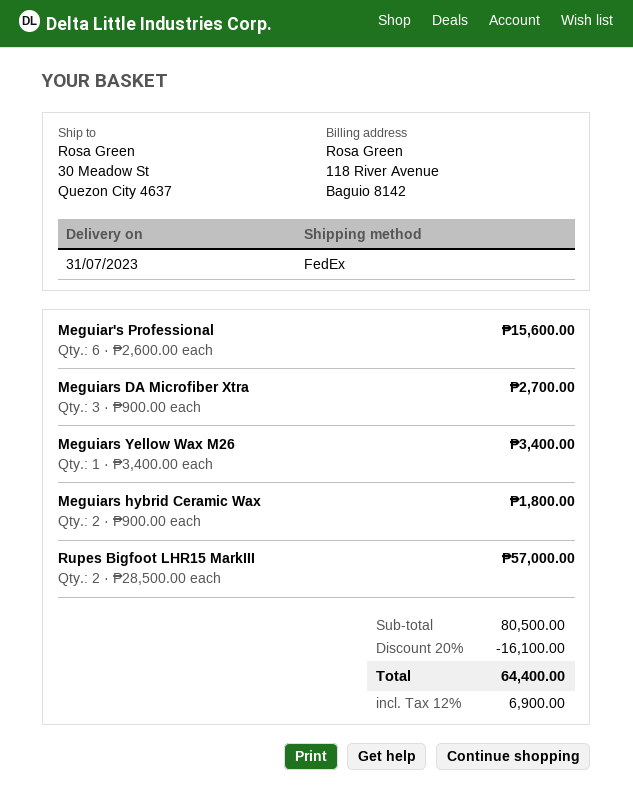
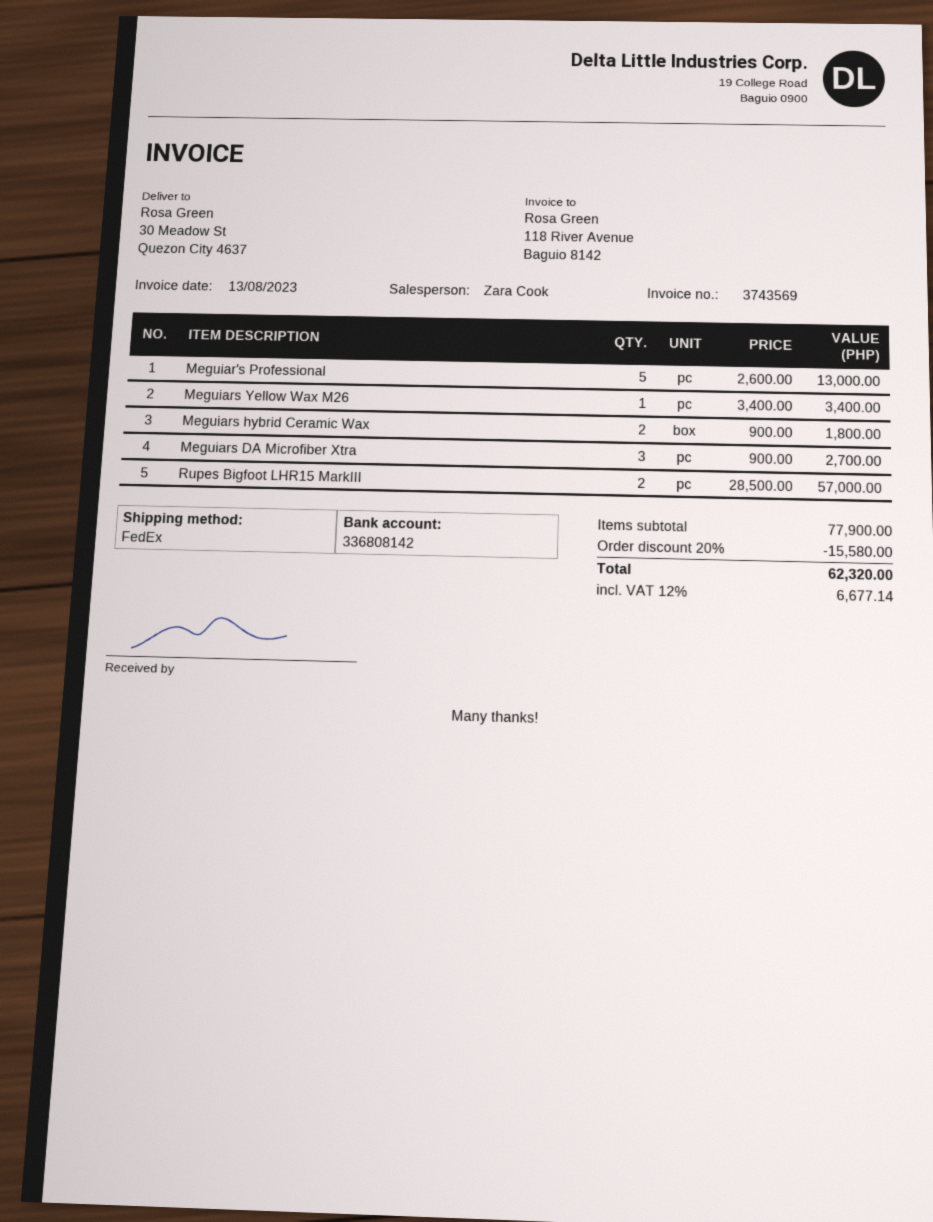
Meguiar's Professional: 6 x 2600.00 = 15600.00 -> 5 x 2600.00 = 13000.00
subtotal: 80500.00 -> 77900.00
discount: 20% = 16100.00 -> 20% = 15580.00
tax: 12% = 6900.00 -> 12% = 6677.14
total: 64400.00 -> 62320.00

